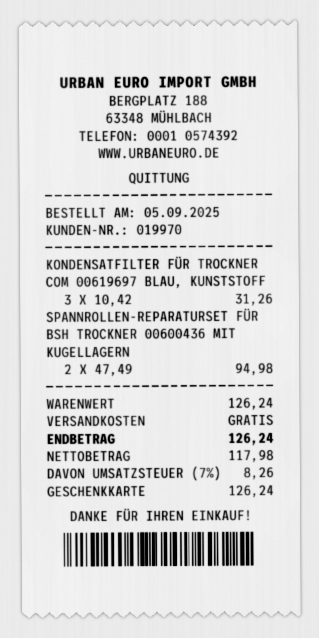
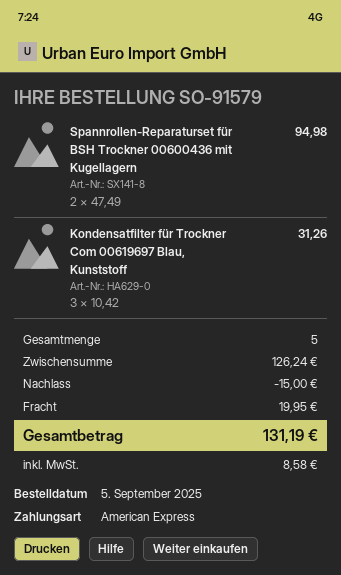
payment method: gift card -> American Express
discount: none -> 15.00
shipping: 0.00 -> 19.95
tax: 8.26 -> 8.58
total: 126.24 -> 131.19

